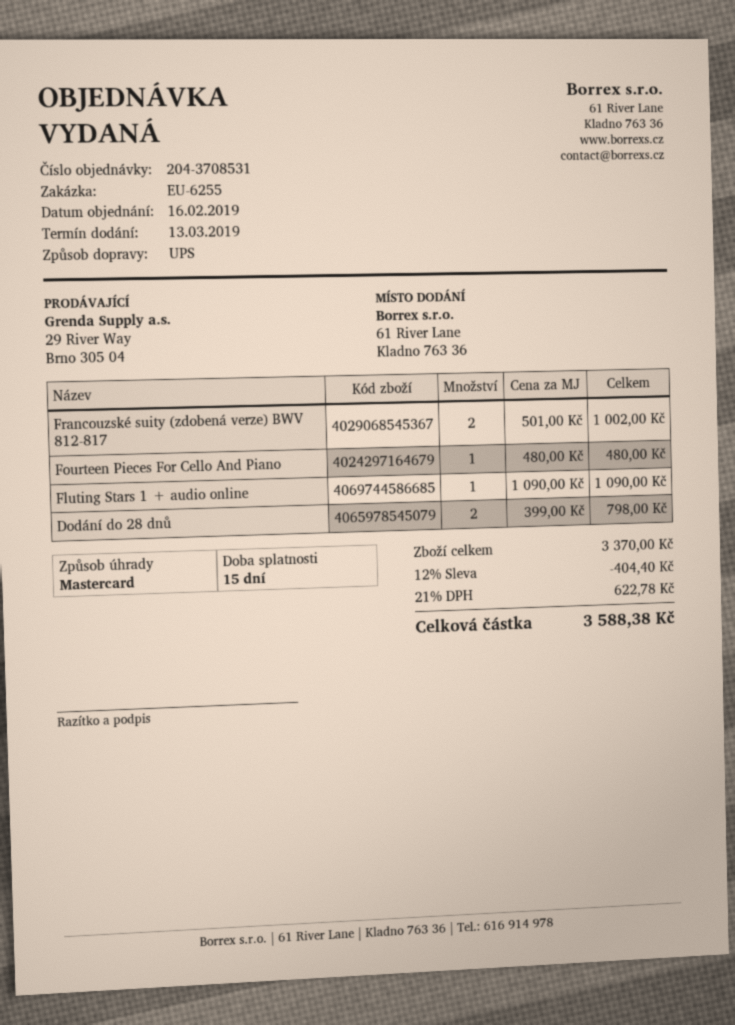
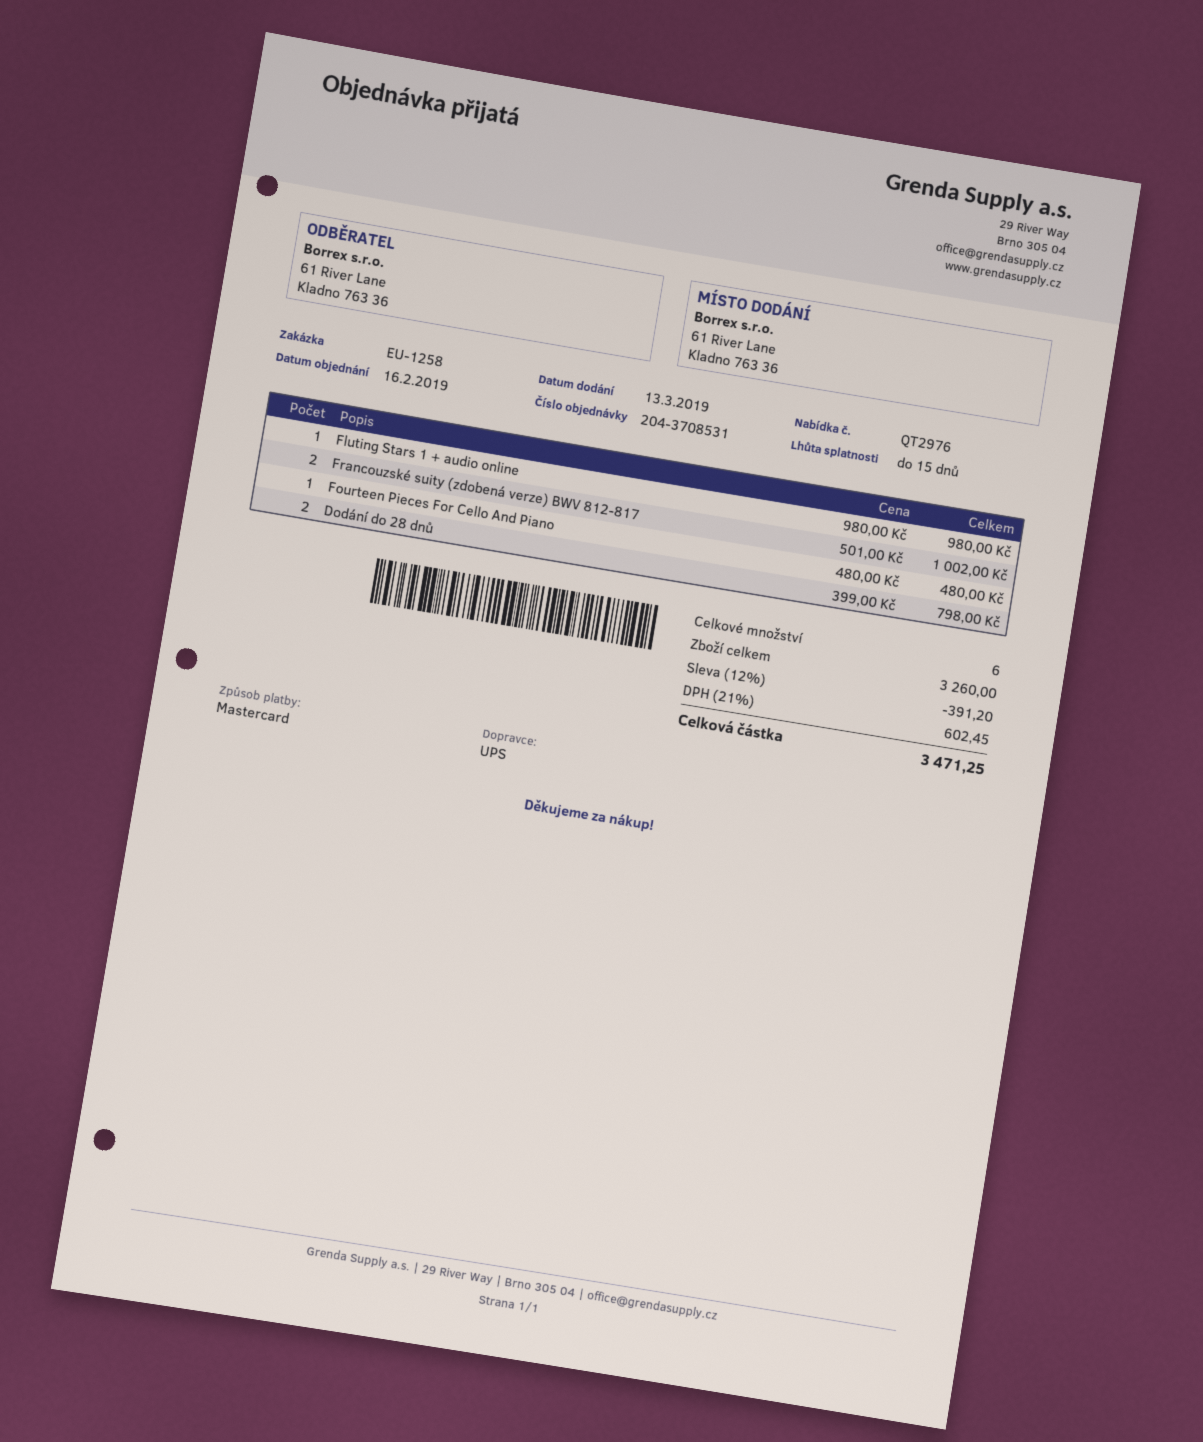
reference: EU-6255 -> EU-1258
Fluting Stars 1 + audio online: 1 x 1090.00 = 1090.00 -> 1 x 980.00 = 980.00
subtotal: 3370.00 -> 3260.00
discount: 12% = 404.40 -> 12% = 391.20
tax: 21% = 622.78 -> 21% = 602.45
total: 3588.38 -> 3471.25

